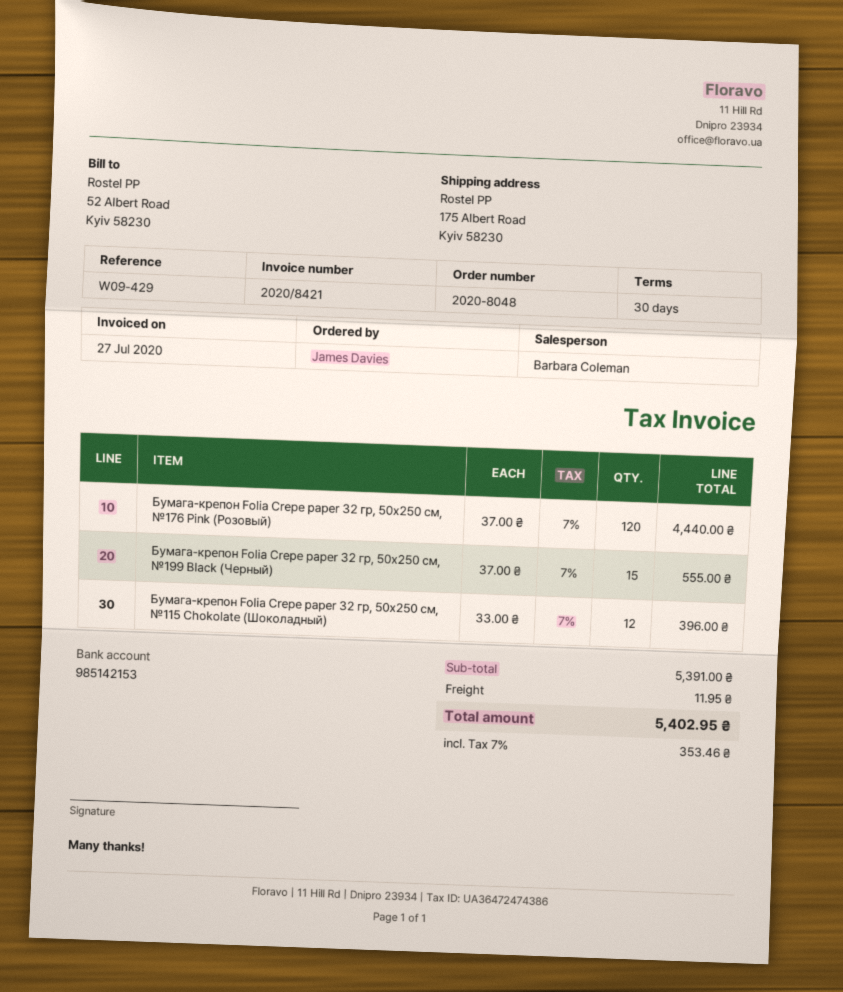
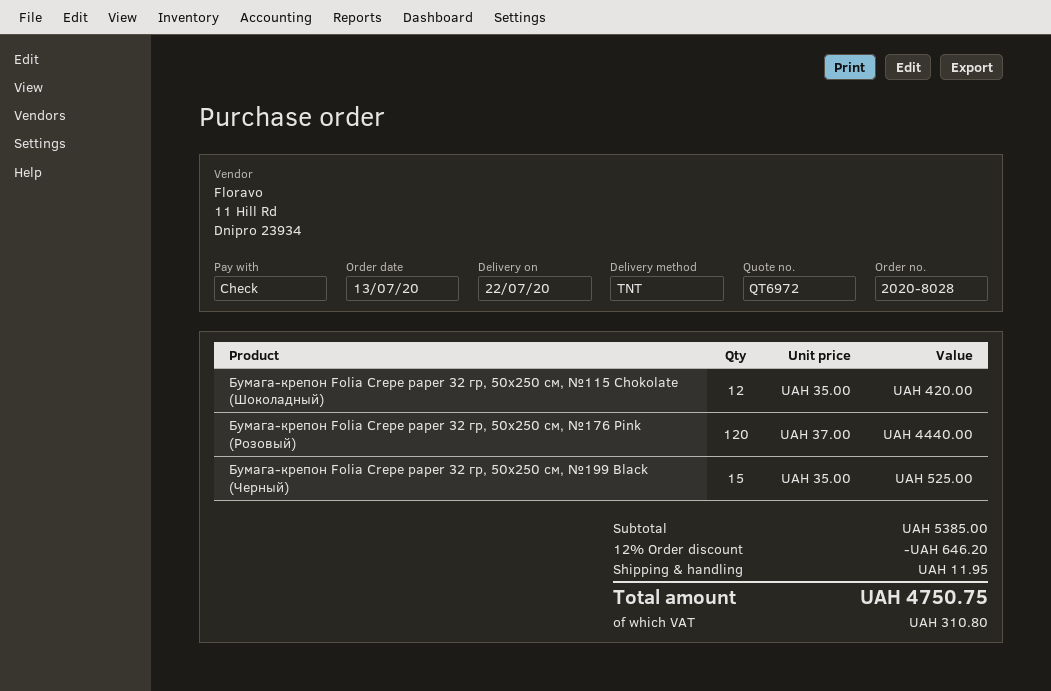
order number: 2020-8048 -> 2020-8028
Бумага-крепон Folia Crepe paper 32 гр, 50x250 см, №199 Black (Черный): 15 x 37.00 = 555.00 -> 15 x 35.00 = 525.00
Бумага-крепон Folia Crepe paper 32 гр, 50x250 см, №115 Chokolate (Шоколадный): 12 x 33.00 = 396.00 -> 12 x 35.00 = 420.00
subtotal: 5391.00 -> 5385.00
discount: none -> 12% = 646.20
tax: 353.46 -> 310.80
total: 5402.95 -> 4750.75

